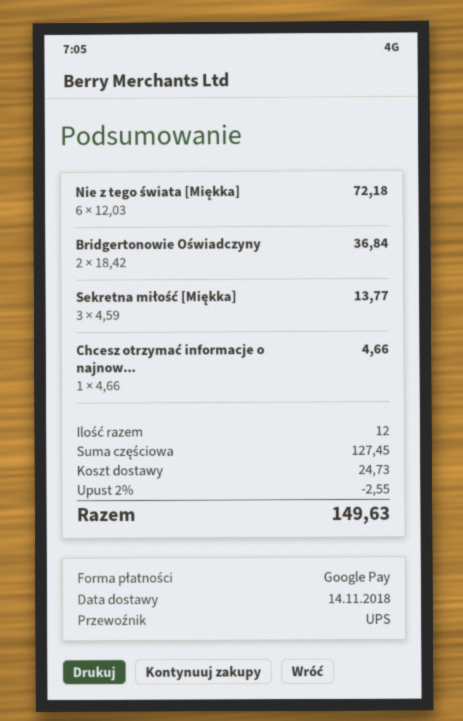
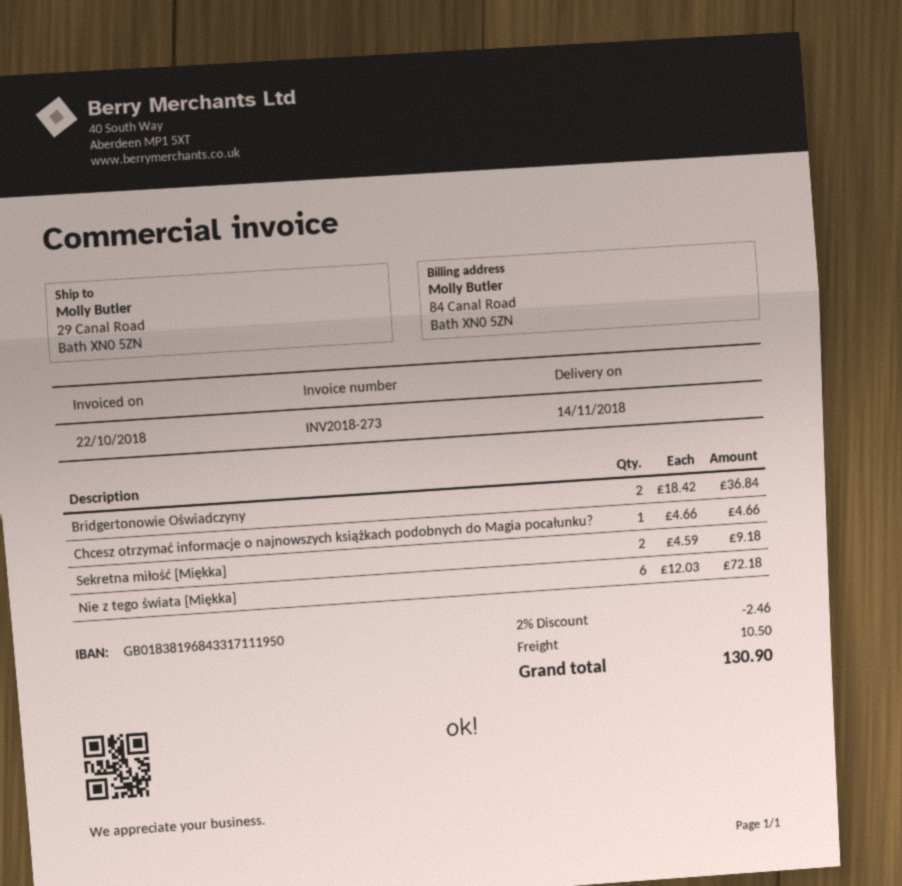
Sekretna miłość [Miękka]: 3 x 4.59 = 13.77 -> 2 x 4.59 = 9.18
discount: 2% = 2.55 -> 2% = 2.46
shipping: 24.73 -> 10.50
total: 149.63 -> 130.90

